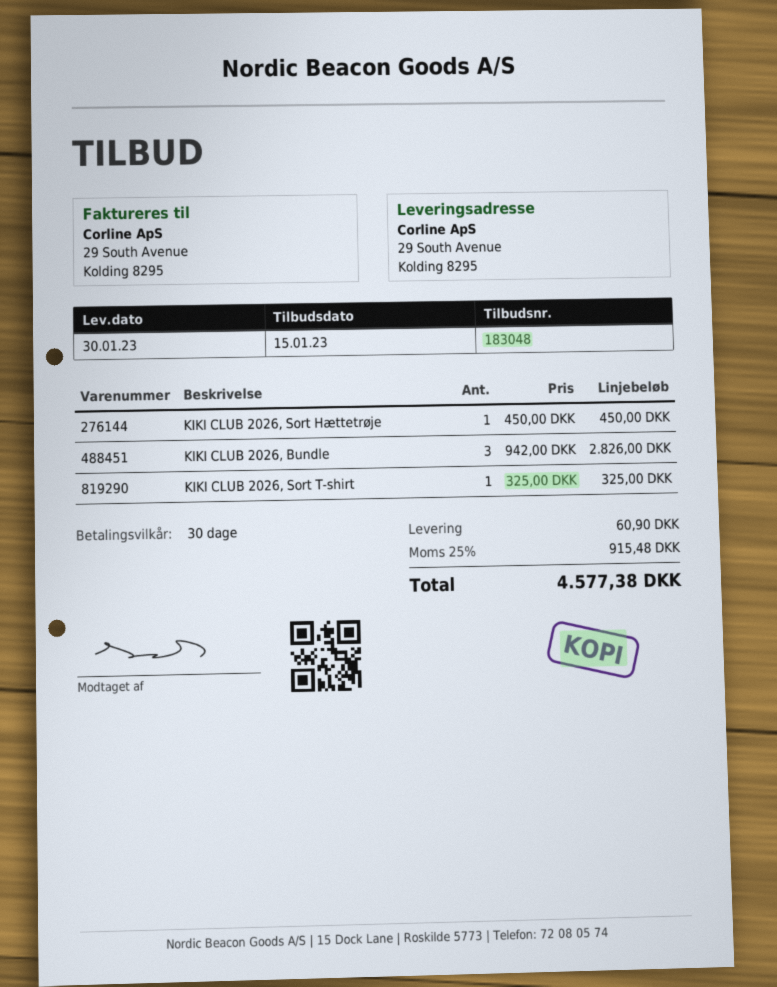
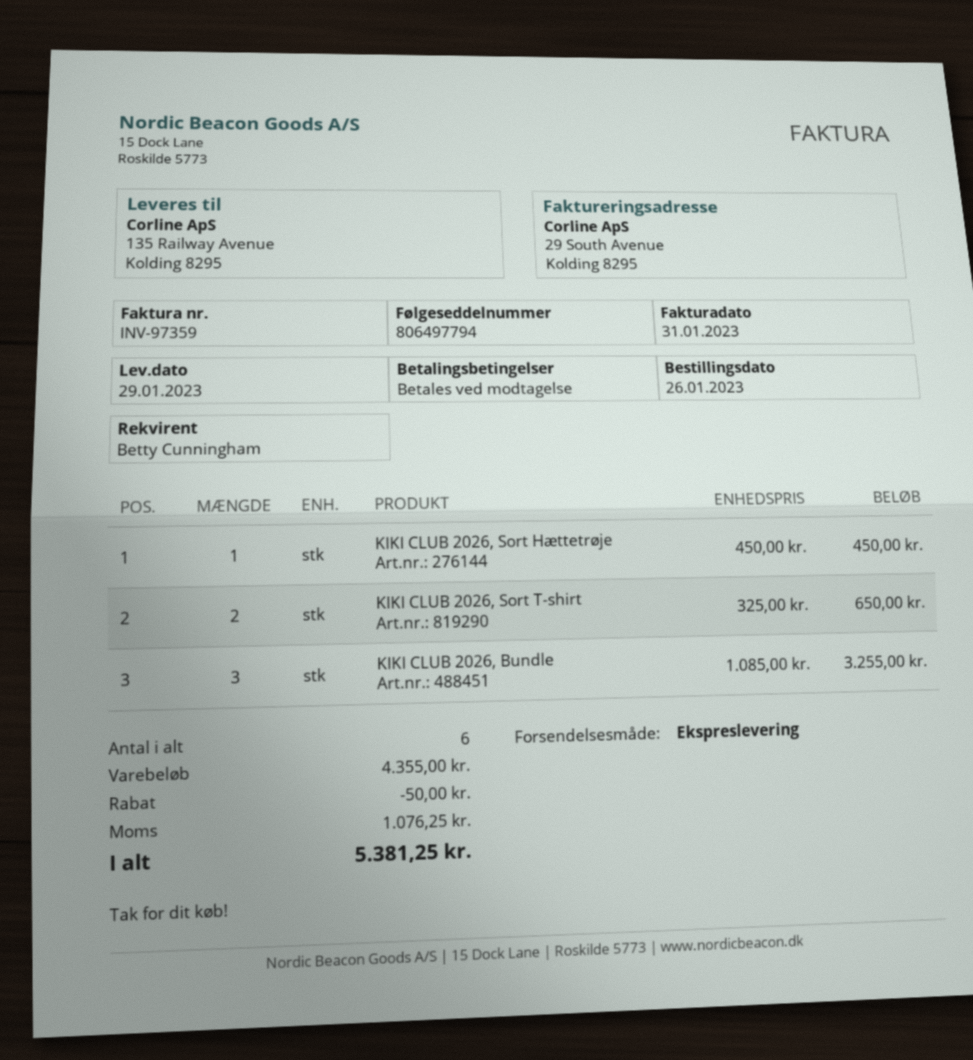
delivery date: 2023-01-30 -> 2023-01-29
payment terms: 30 days -> on receipt
ship to: 29 South Avenue, Kolding 8295 -> 135 Railway Avenue, Kolding 8295
KIKI CLUB 2026, Bundle: 3 x 942.00 = 2826.00 -> 3 x 1085.00 = 3255.00
KIKI CLUB 2026, Sort T-shirt: 1 x 325.00 = 325.00 -> 2 x 325.00 = 650.00
discount: none -> 50.00
shipping: 60.90 -> none
tax: 915.48 -> 1076.25
total: 4577.38 -> 5381.25

